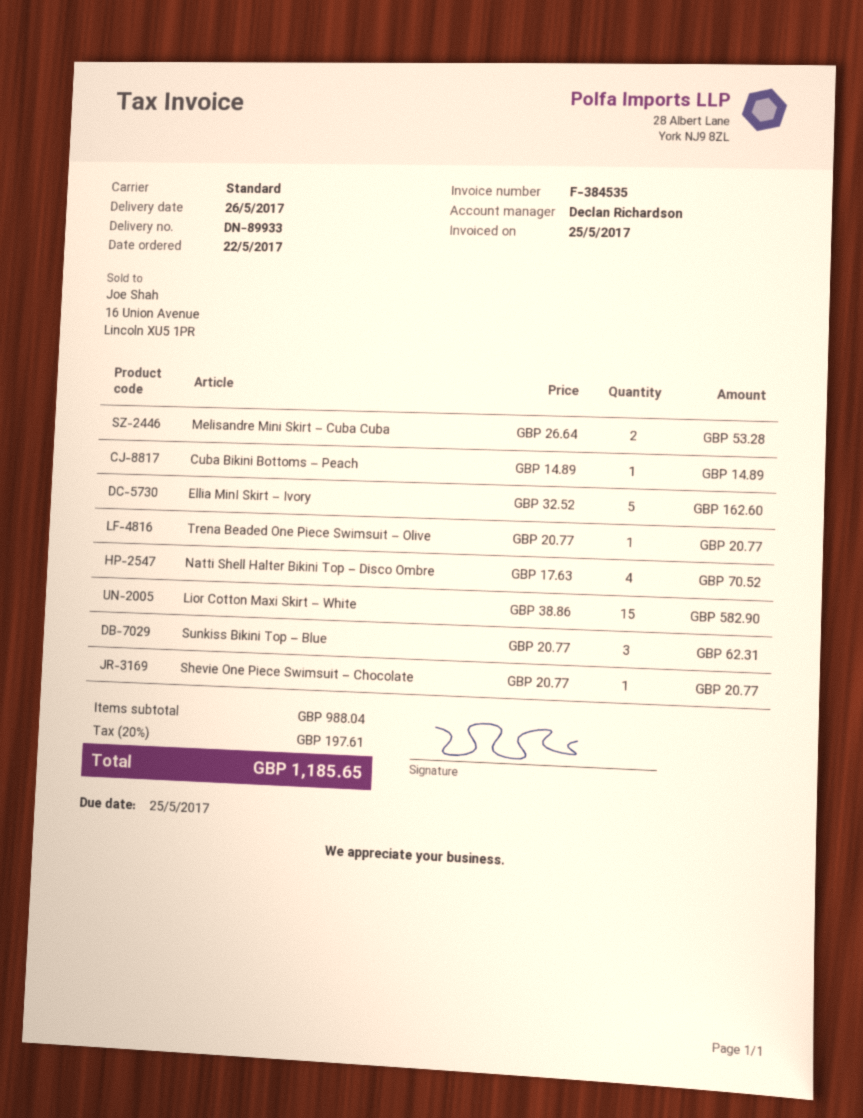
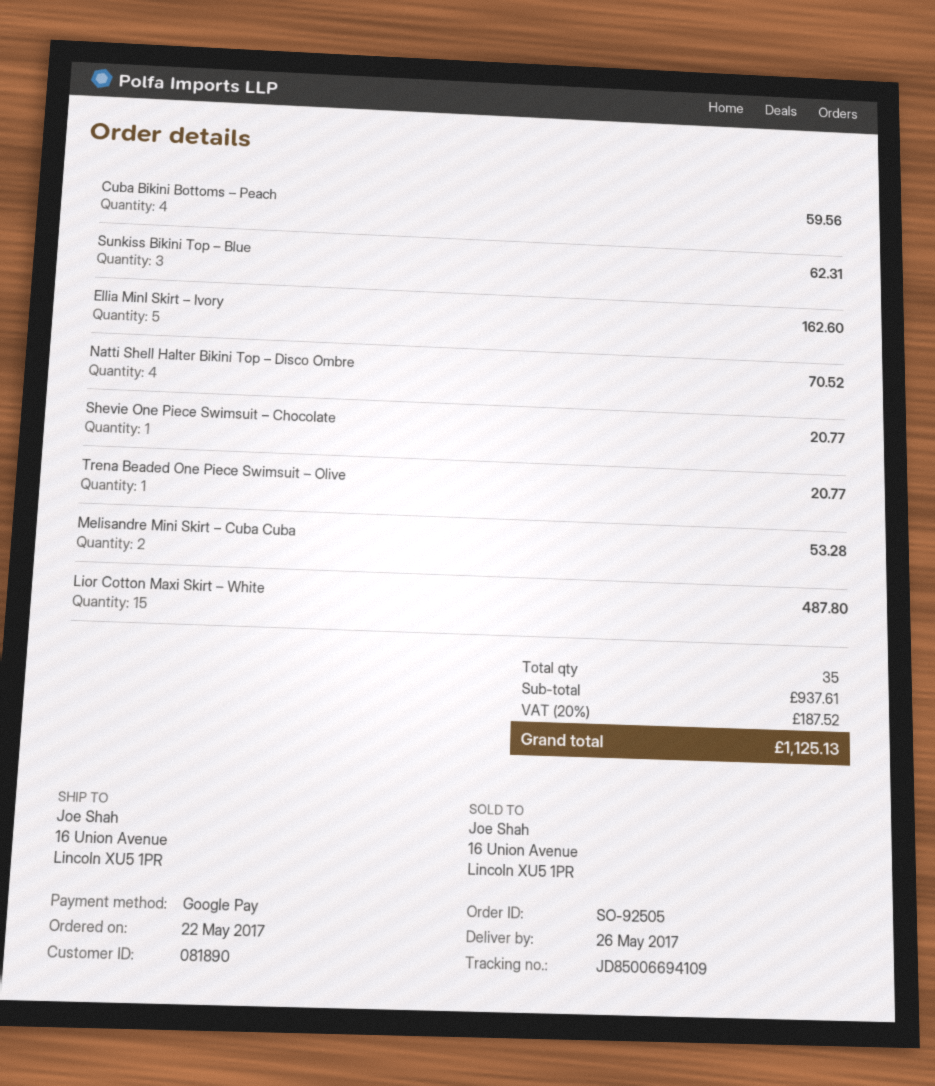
Cuba Bikini Bottoms – Peach: 1 for 14.89 -> 4 for 59.56
Lior Cotton Maxi Skirt – White: 15 for 582.90 -> 15 for 487.80
subtotal: 988.04 -> 937.61
tax: 20% = 197.61 -> 20% = 187.52
total: 1185.65 -> 1125.13

